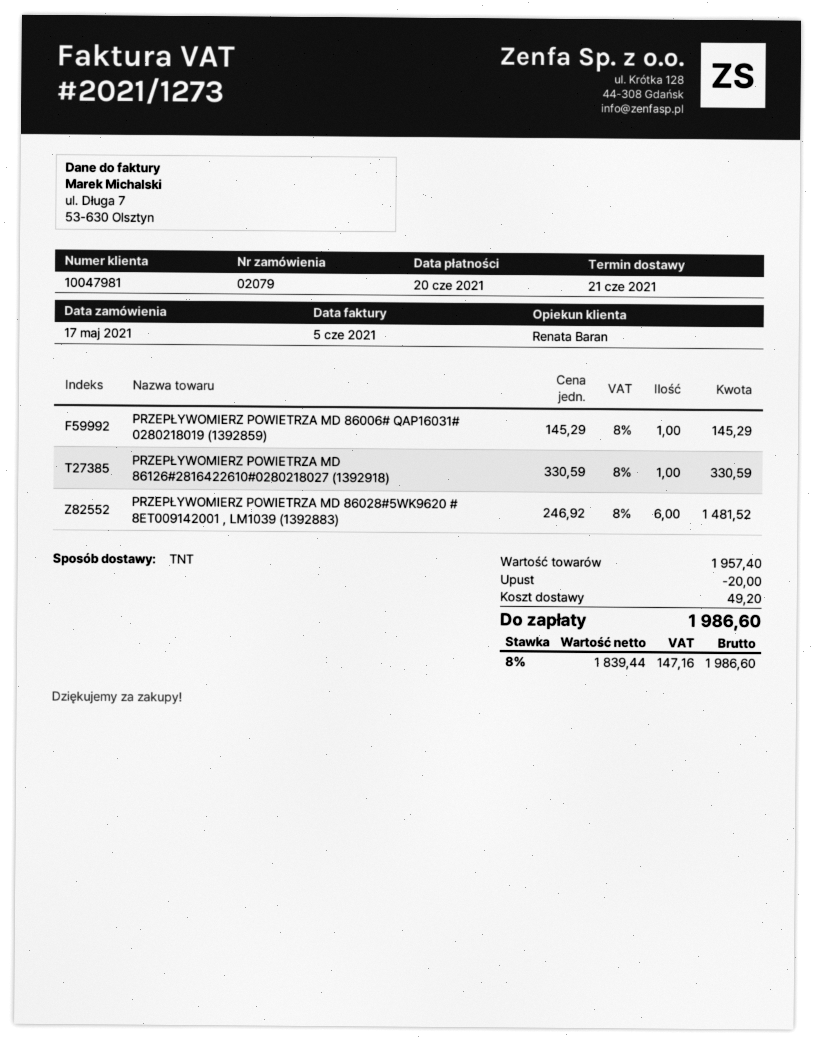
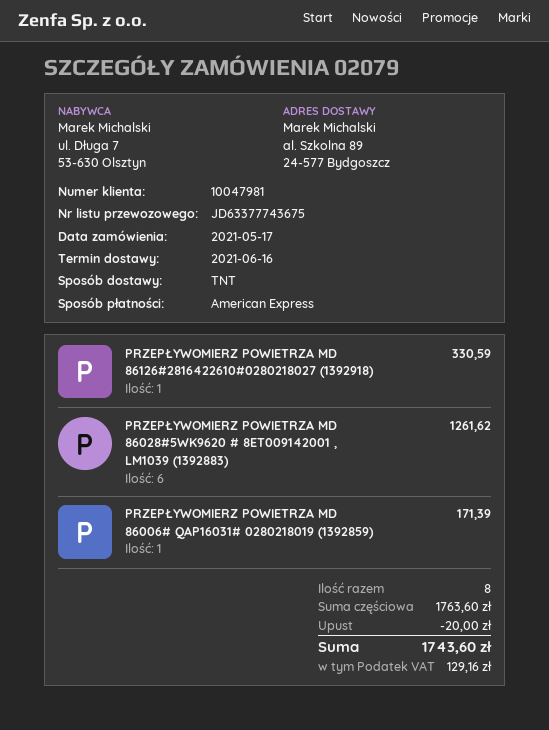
delivery date: 2021-06-21 -> 2021-06-16
PRZEPŁYWOMIERZ POWIETRZA MD 86006# QAP16031# 0280218019 (1392859): 1 for 145.29 -> 1 for 171.39
PRZEPŁYWOMIERZ POWIETRZA MD 86028#5WK9620 # 8ET009142001 , LM1039 (1392883): 6 for 1481.52 -> 6 for 1261.62
subtotal: 1957.40 -> 1763.60
shipping: 49.20 -> none
tax: 147.16 -> 129.16
total: 1986.60 -> 1743.60

